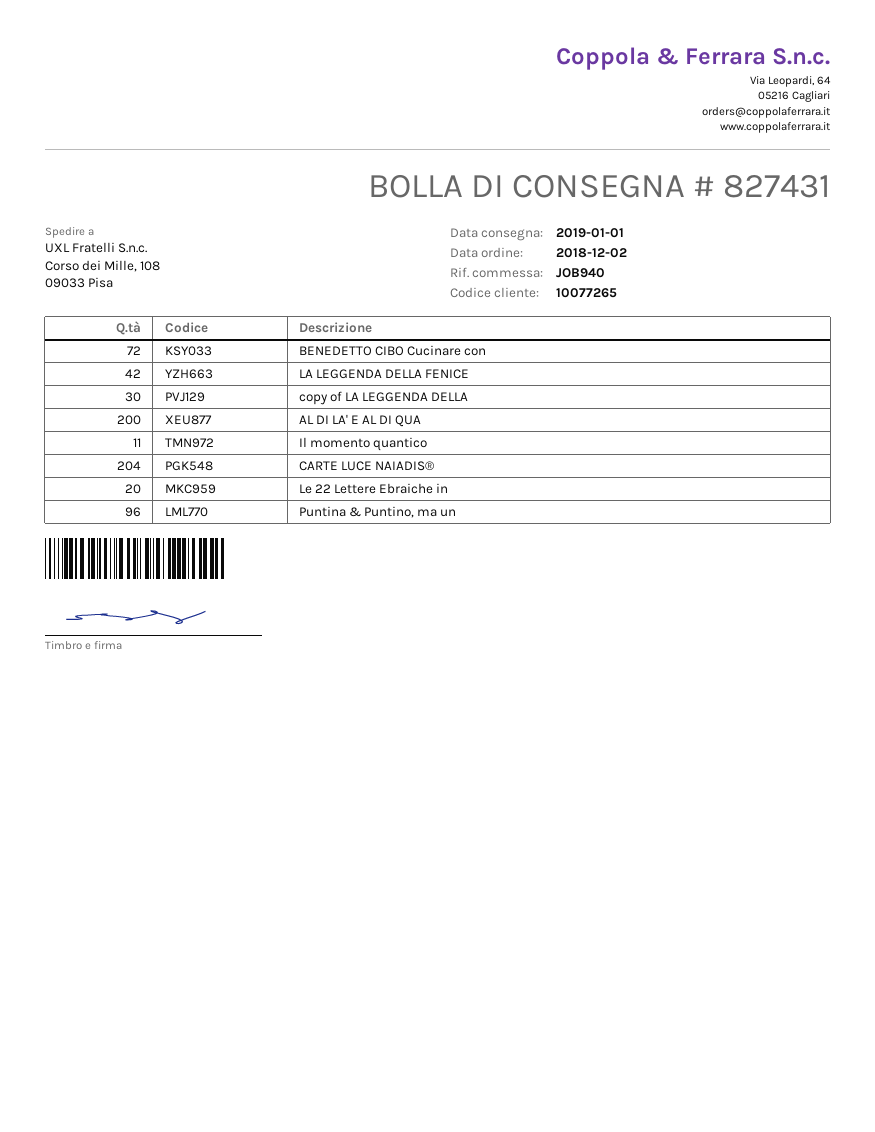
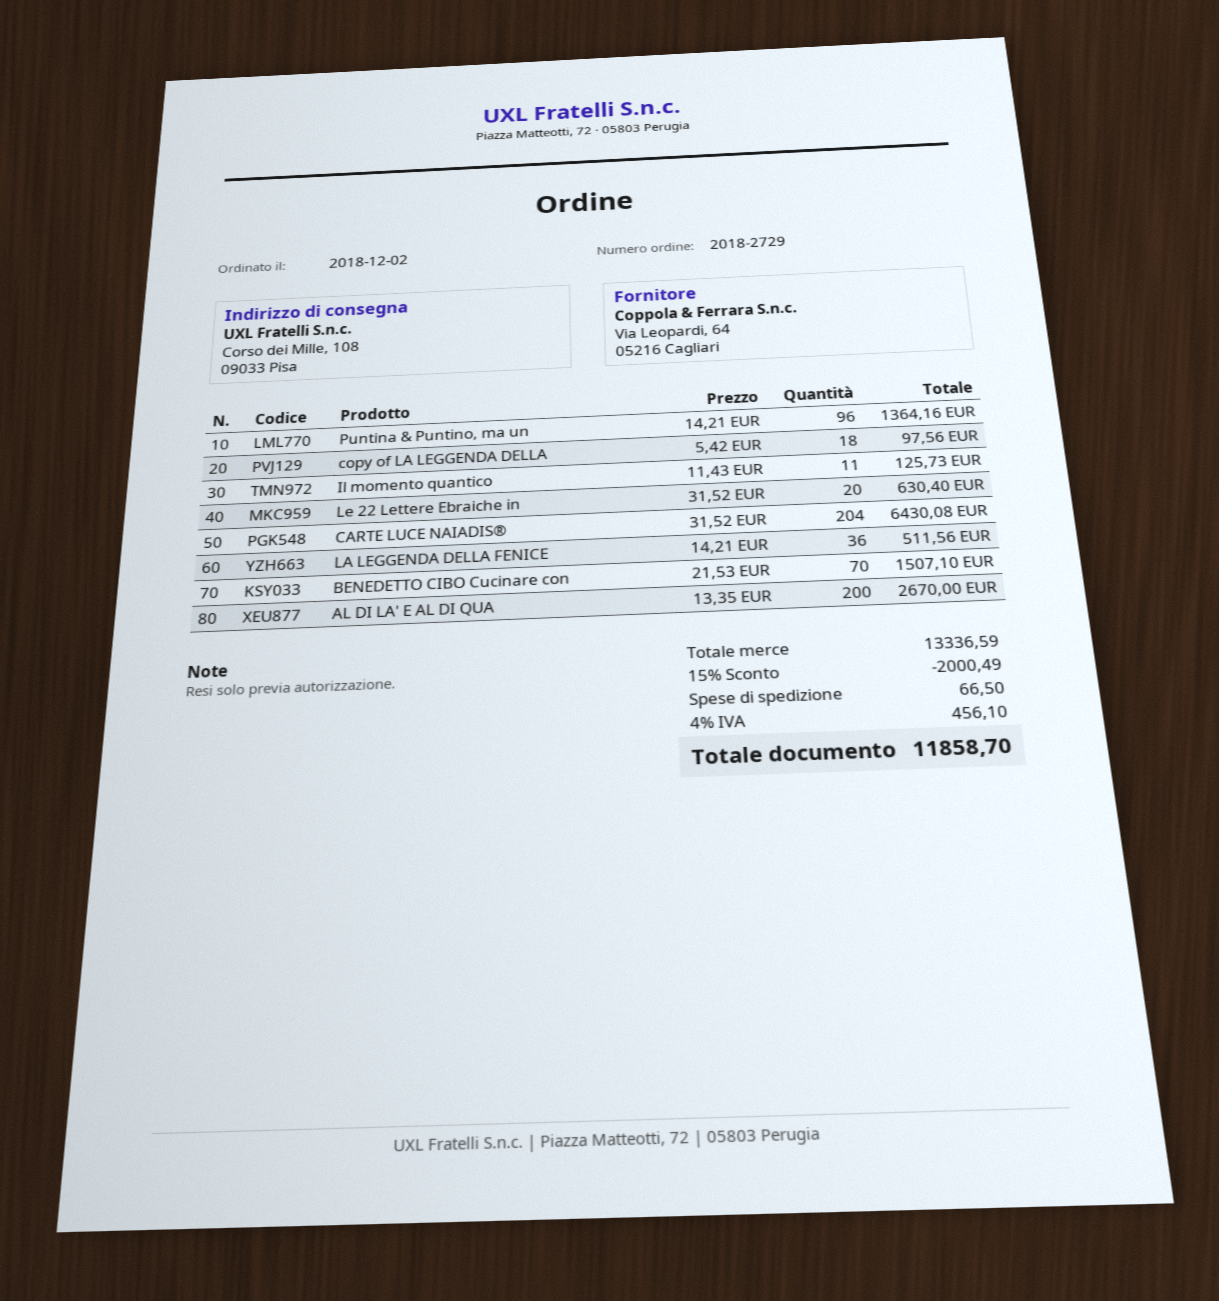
BENEDETTO CIBO Cucinare con: 72 -> 70
LA LEGGENDA DELLA FENICE: 42 -> 36
copy of LA LEGGENDA DELLA: 30 -> 18

